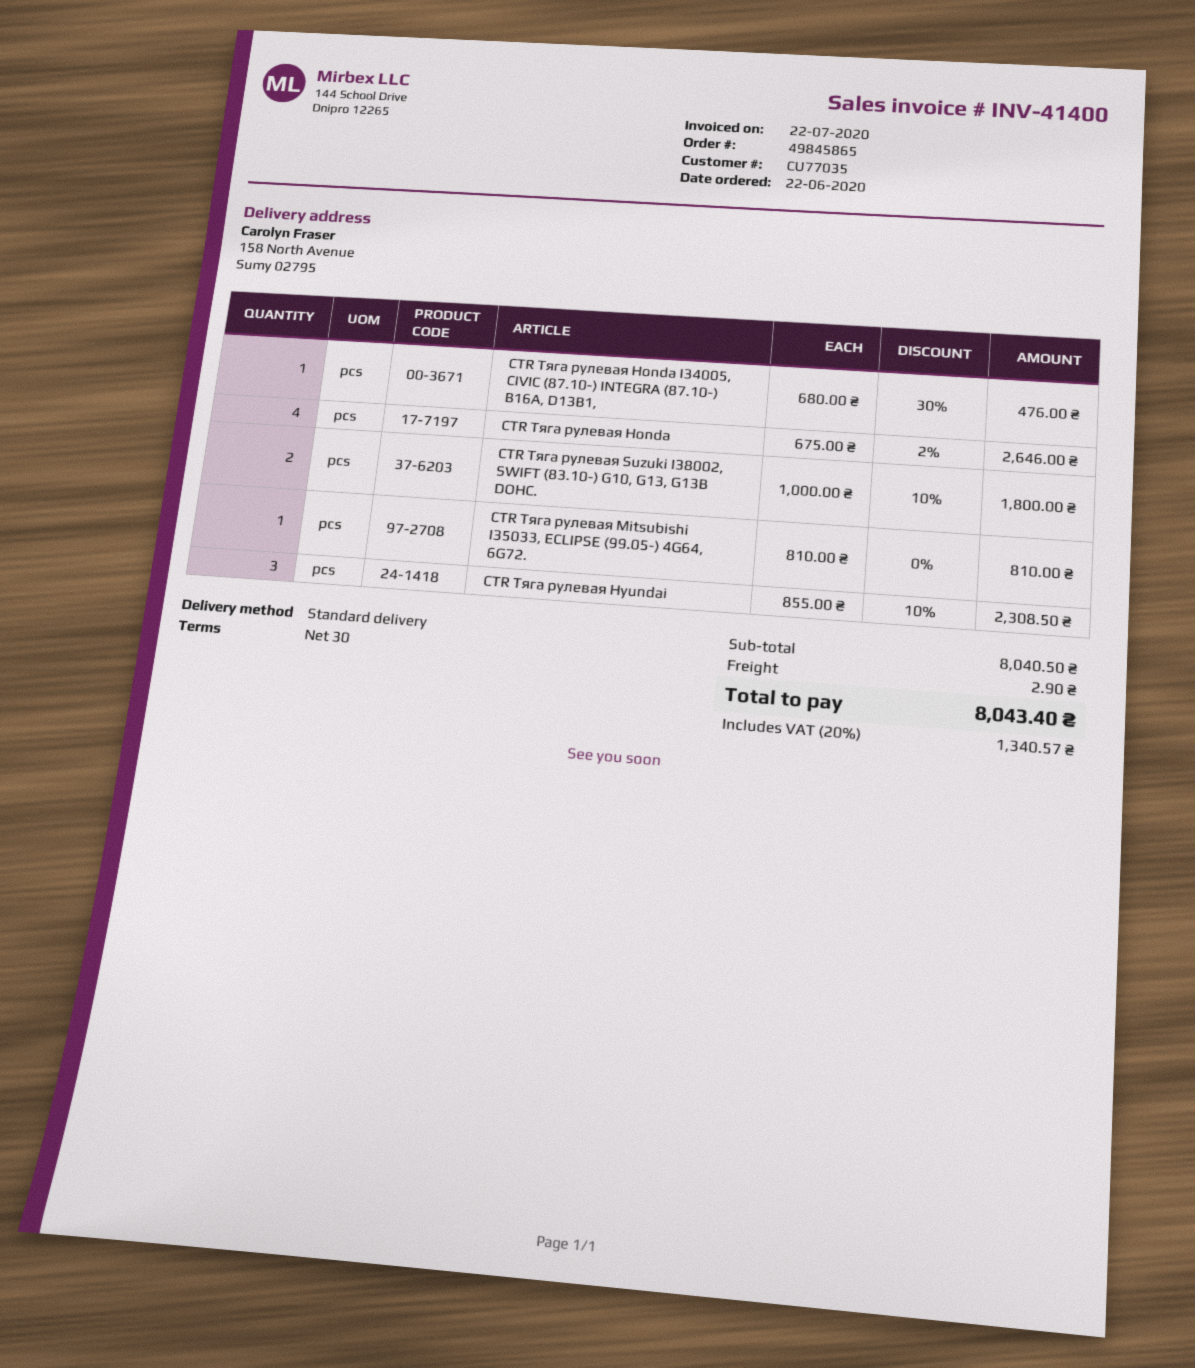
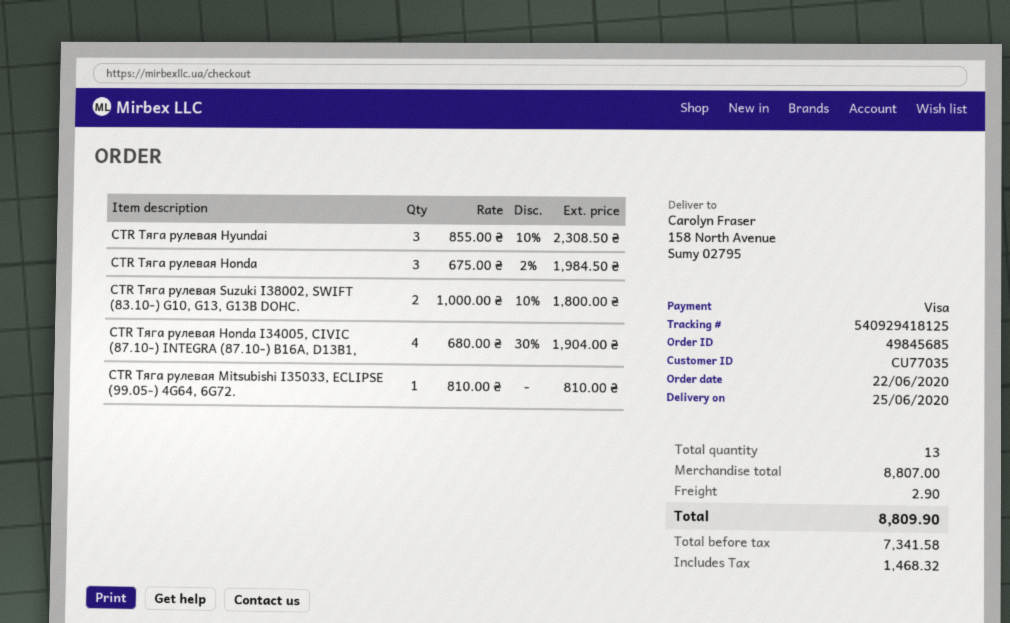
order number: 49845865 -> 49845685
CTR Тяга рулевая Honda I34005, CIVIC (87.10-) INTEGRA (87.10-) B16A, D13B1,: 1 x 680.00 - 30% = 476.00 -> 4 x 680.00 - 30% = 1904.00
CTR Тяга рулевая Honda: 4 x 675.00 - 2% = 2646.00 -> 3 x 675.00 - 2% = 1984.50
subtotal: 8040.50 -> 8807.00
tax: 1340.57 -> 1468.32
total: 8043.40 -> 8809.90

